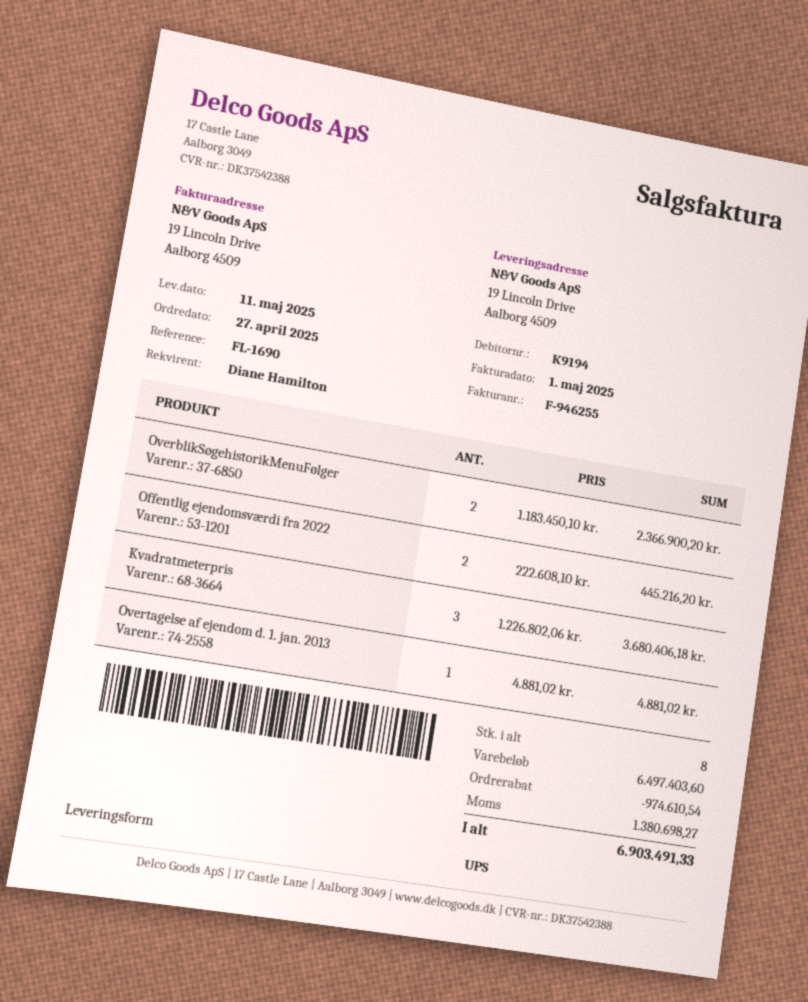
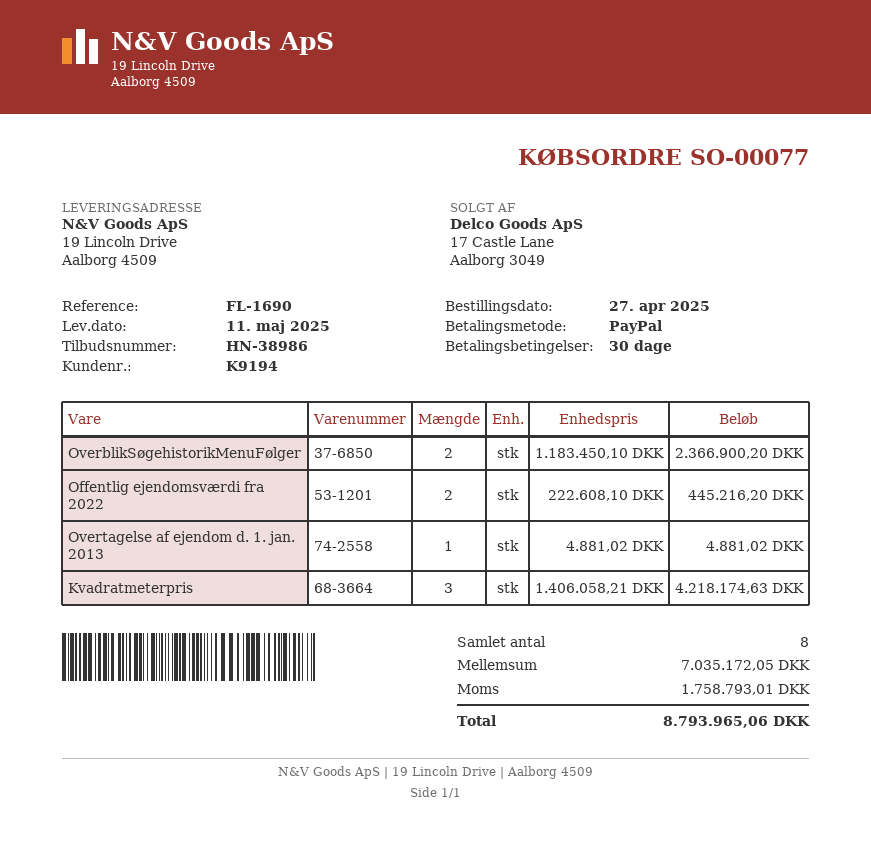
Kvadratmeterpris: 3 x 1226802.06 = 3680406.18 -> 3 x 1406058.21 = 4218174.63
subtotal: 6497403.60 -> 7035172.05
discount: 974610.54 -> none
tax: 1380698.27 -> 1758793.01
total: 6903491.33 -> 8793965.06

